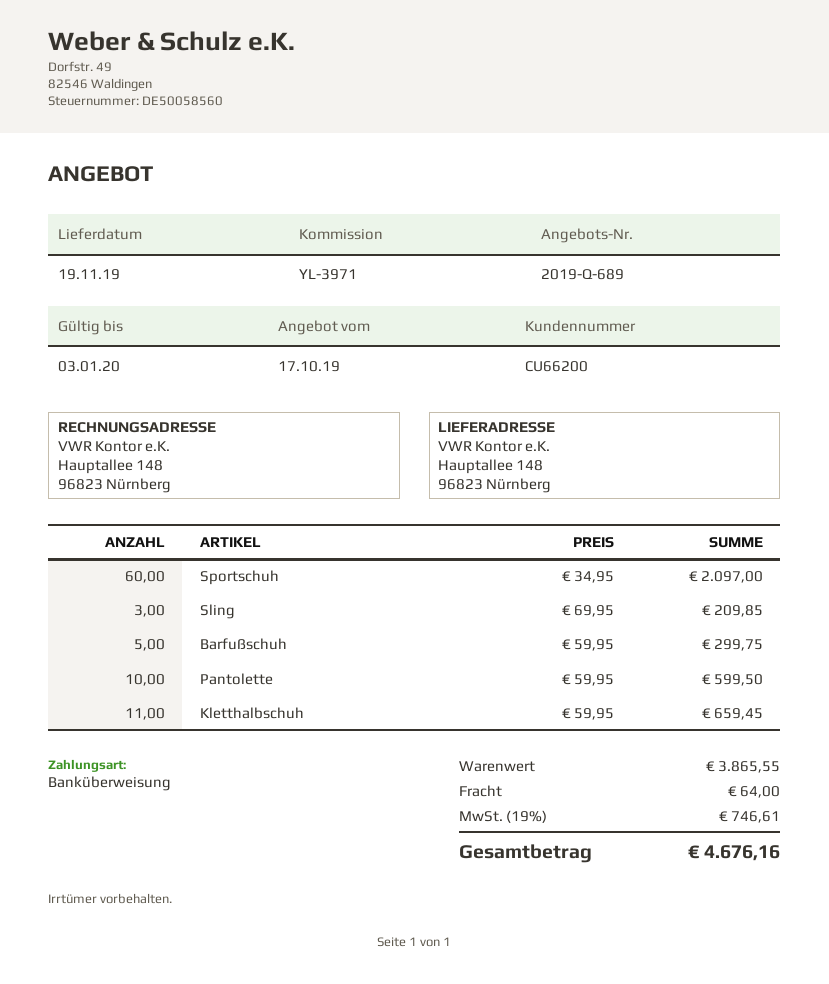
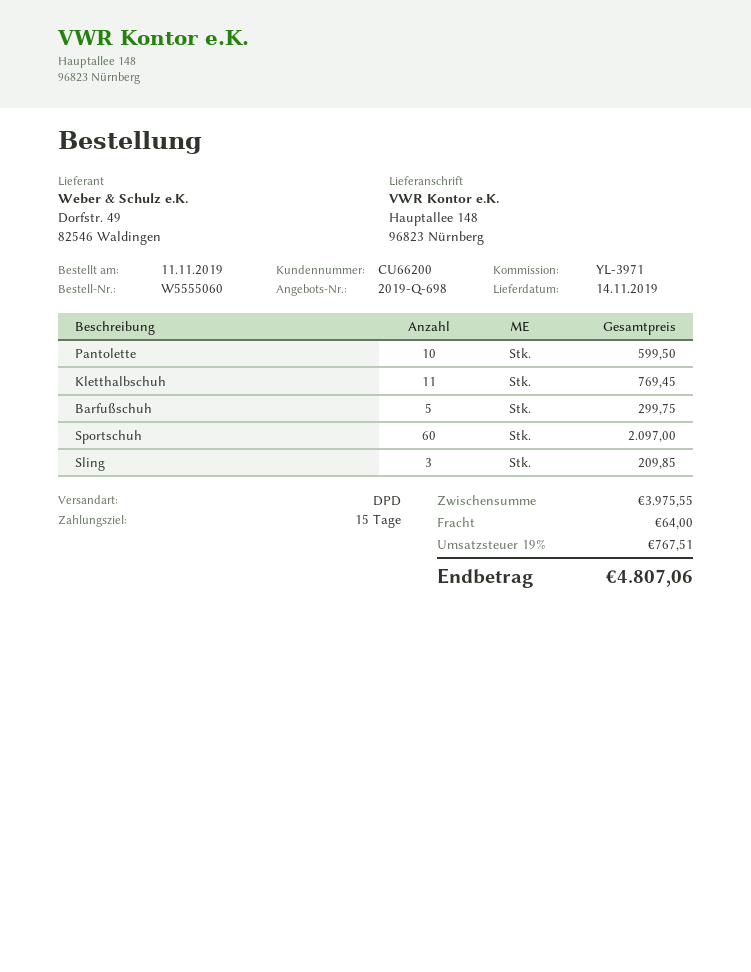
quote number: 2019-Q-689 -> 2019-Q-698
delivery date: 2019-11-19 -> 2019-11-14
Kletthalbschuh: 11 for 659.45 -> 11 for 769.45
subtotal: 3865.55 -> 3975.55
tax: 19% = 746.61 -> 19% = 767.51
total: 4676.16 -> 4807.06

